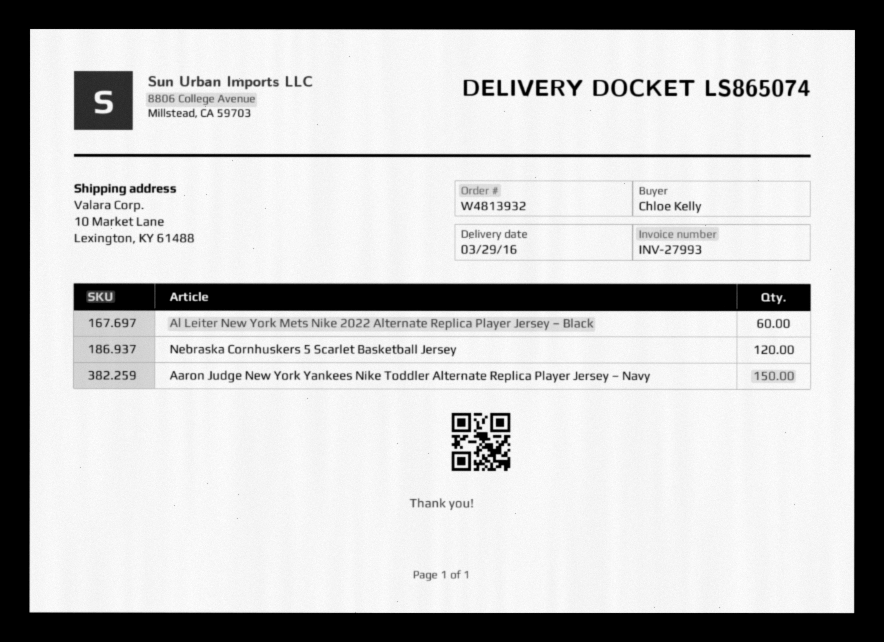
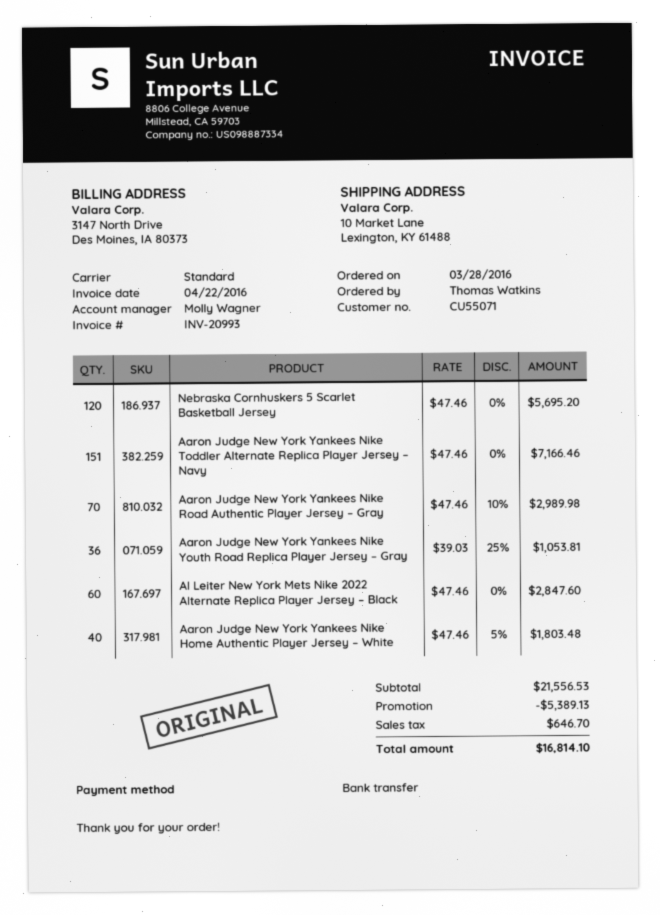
invoice number: INV-27993 -> INV-20993
ordered by: Chloe Kelly -> Thomas Watkins
Aaron Judge New York Yankees Nike Toddler Alternate Replica Player Jersey – Navy: 150 -> 151
Aaron Judge New York Yankees Nike Road Authentic Player Jersey – Gray: none -> 70
Aaron Judge New York Yankees Nike Youth Road Replica Player Jersey – Gray: none -> 36
Aaron Judge New York Yankees Nike Home Authentic Player Jersey – White: none -> 40

